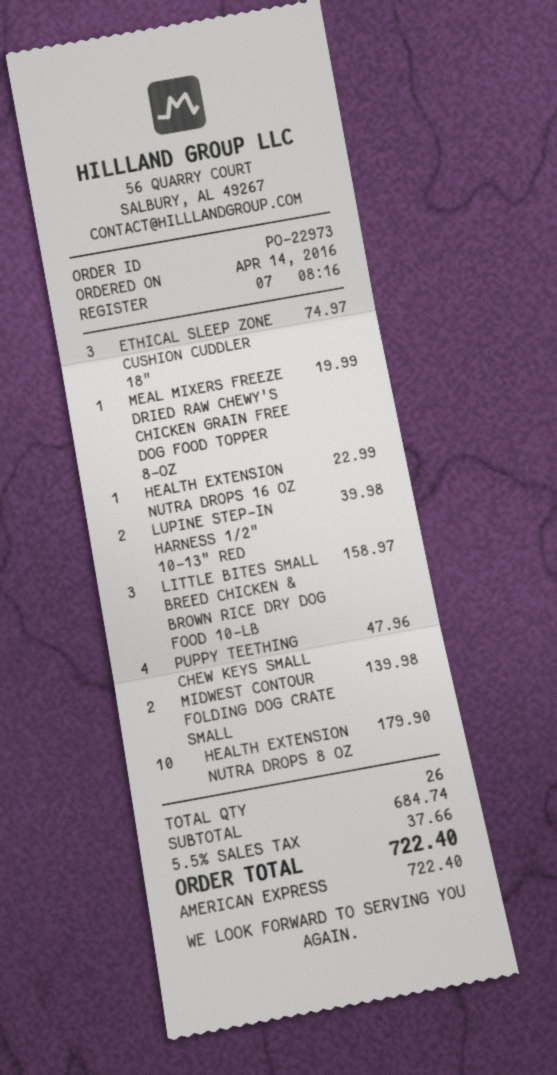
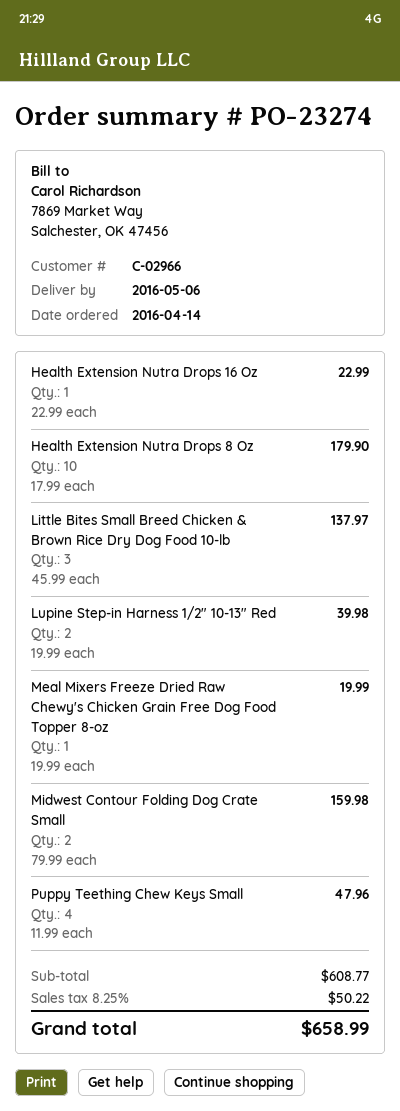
order number: PO-22973 -> PO-23274
ETHICAL SLEEP ZONE CUSHION CUDDLER 18": 3 for 74.97 -> none
LITTLE BITES SMALL BREED CHICKEN & BROWN RICE DRY DOG FOOD 10-LB: 3 for 158.97 -> 3 for 137.97
MIDWEST CONTOUR FOLDING DOG CRATE SMALL: 2 for 139.98 -> 2 for 159.98
subtotal: 684.74 -> 608.77
tax: 5.5% = 37.66 -> 8.25% = 50.22
total: 722.40 -> 658.99

